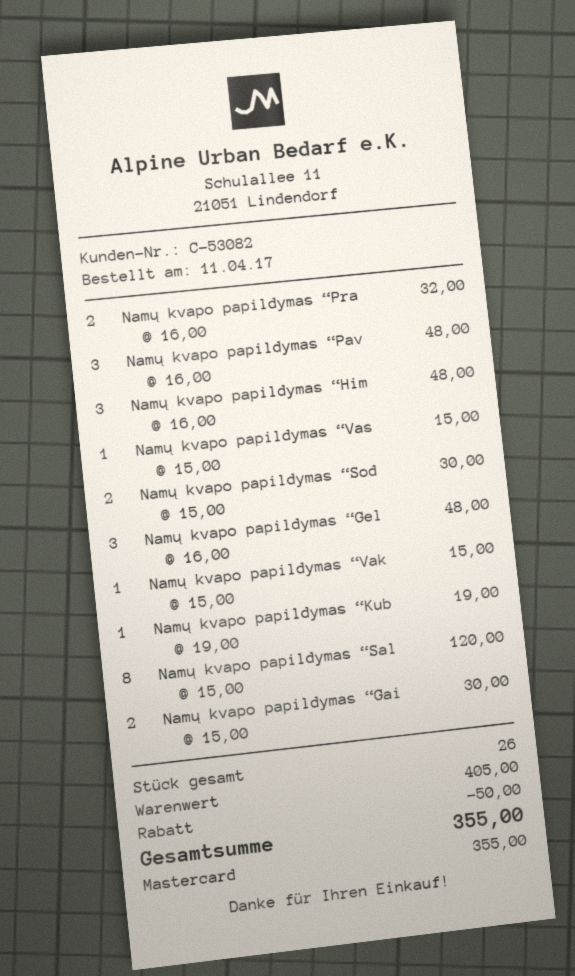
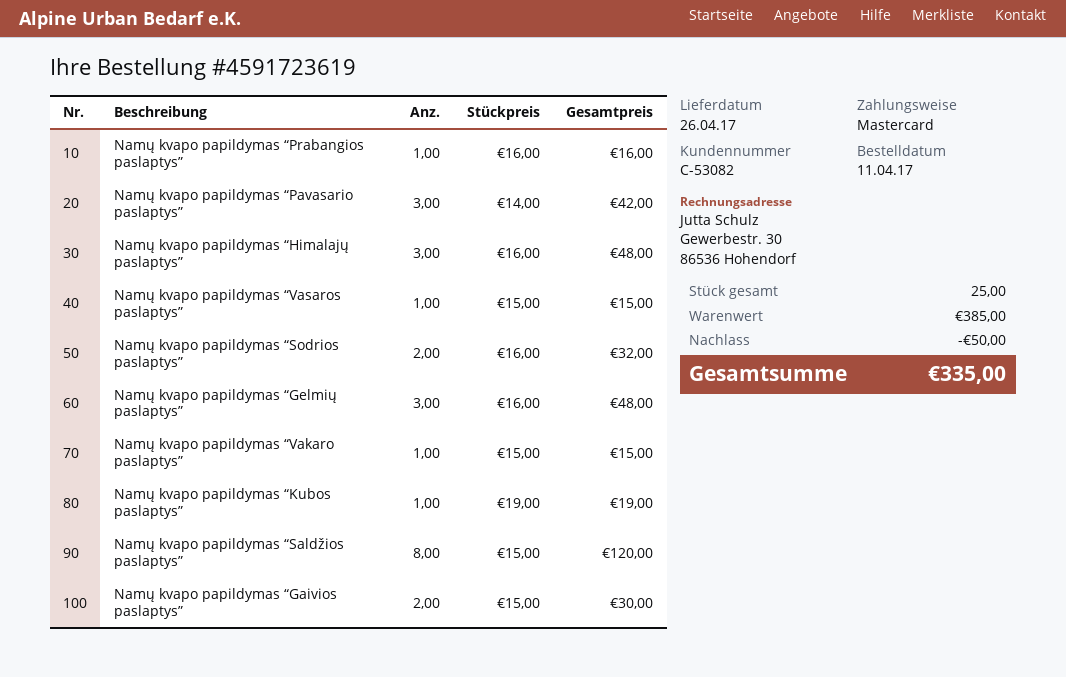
Namų kvapo papildymas “Pra: 2 x 16.00 = 32.00 -> 1 x 16.00 = 16.00
Namų kvapo papildymas “Pav: 3 x 16.00 = 48.00 -> 3 x 14.00 = 42.00
Namų kvapo papildymas “Sod: 2 x 15.00 = 30.00 -> 2 x 16.00 = 32.00
total quantity: 26 -> 25
subtotal: 405.00 -> 385.00
total: 355.00 -> 335.00

